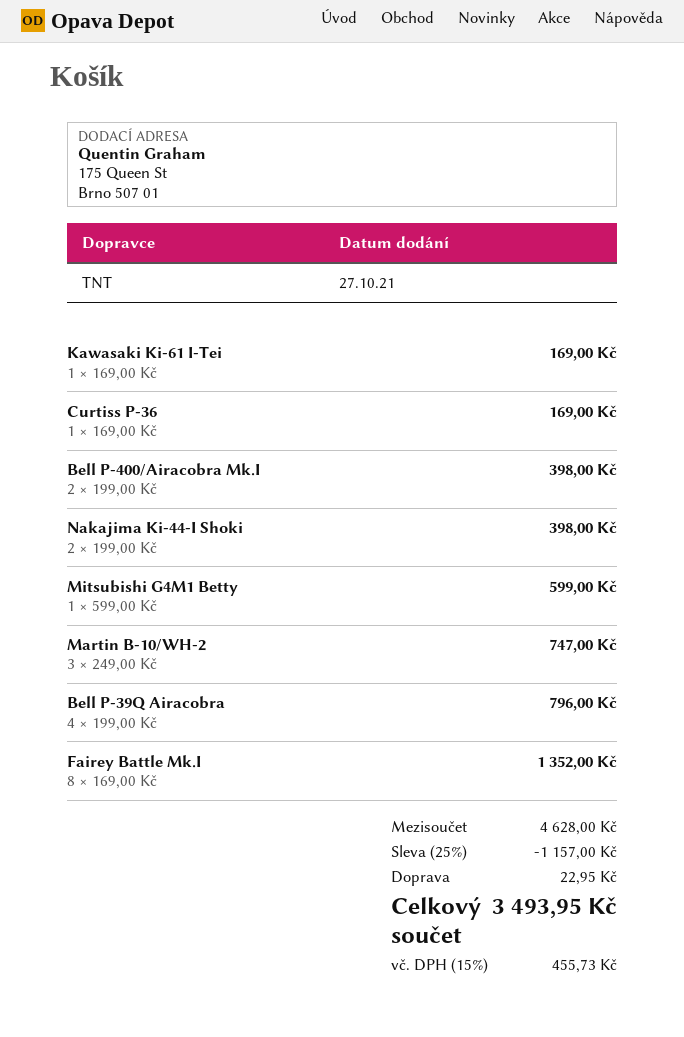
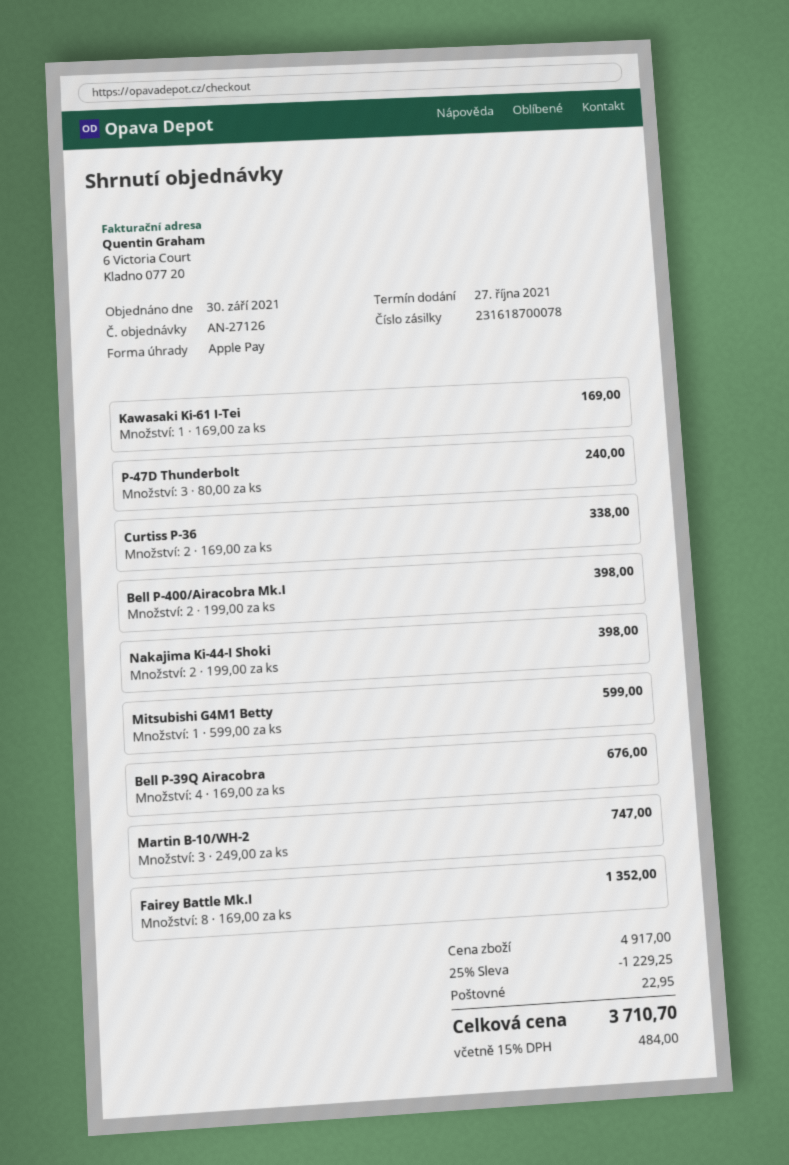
Curtiss P-36: 1 x 169.00 = 169.00 -> 2 x 169.00 = 338.00
Bell P-39Q Airacobra: 4 x 199.00 = 796.00 -> 4 x 169.00 = 676.00
P-47D Thunderbolt: none -> 3 x 80.00 = 240.00
subtotal: 4628.00 -> 4917.00
discount: 25% = 1157.00 -> 25% = 1229.25
tax: 15% = 455.73 -> 15% = 484.00
total: 3493.95 -> 3710.70

